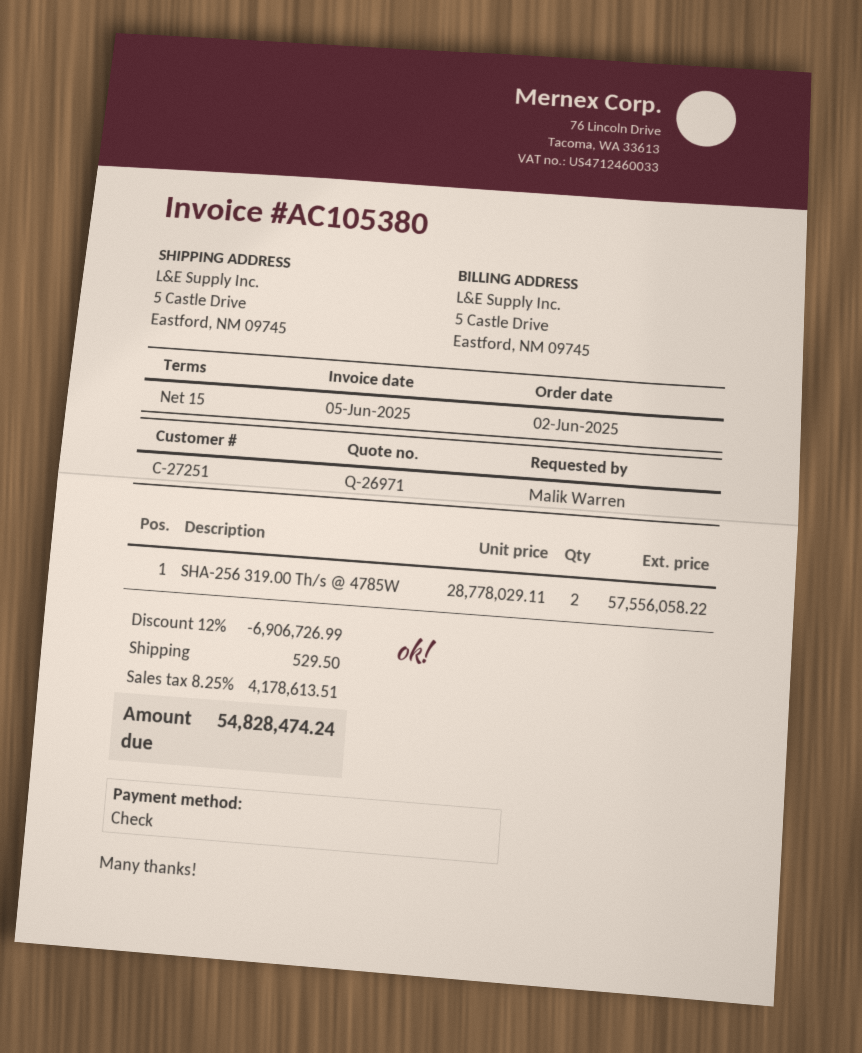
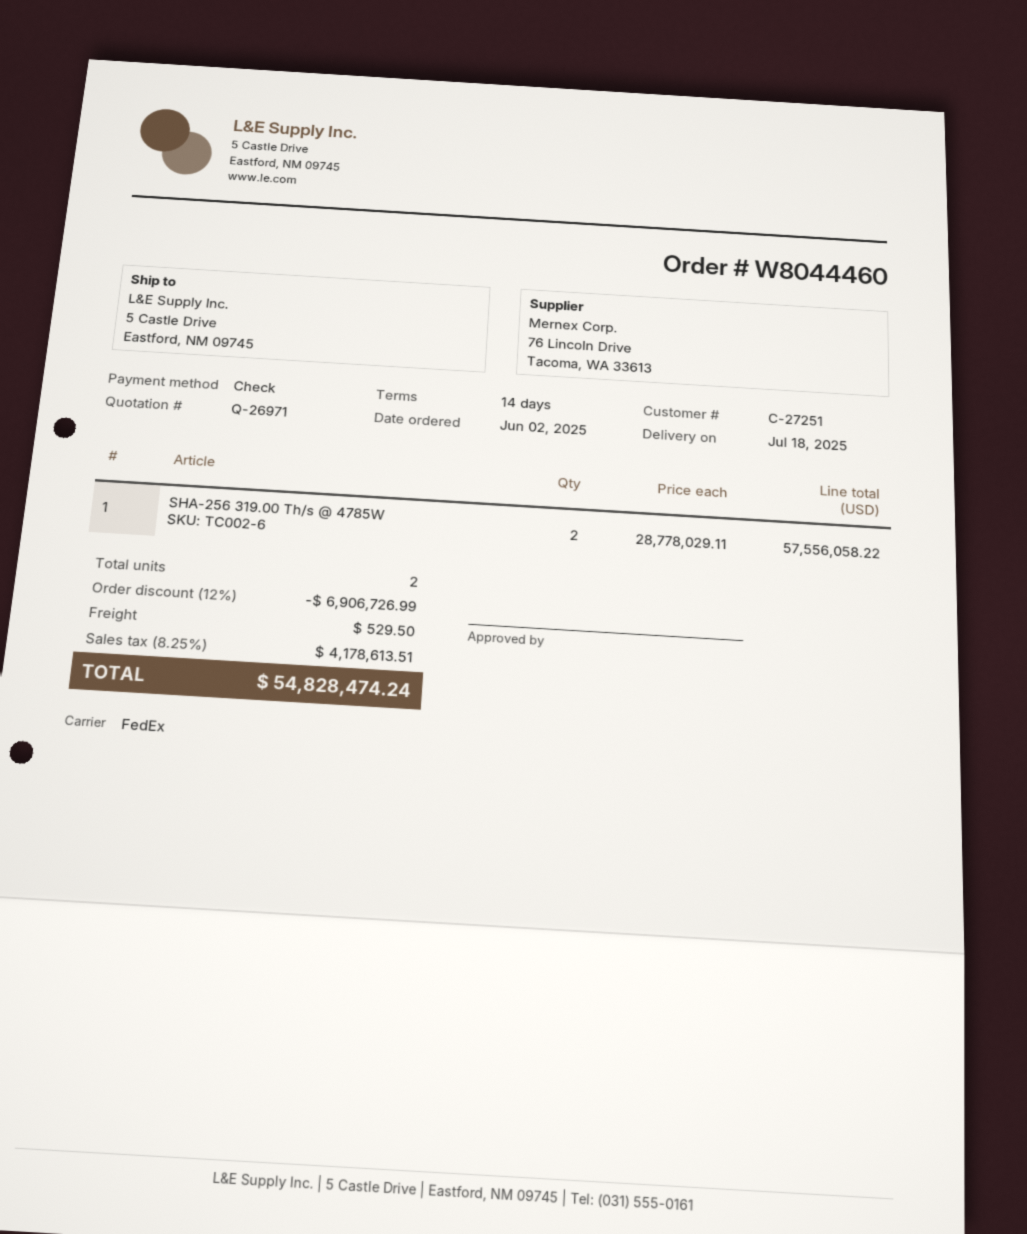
payment terms: 15 days -> 14 days

